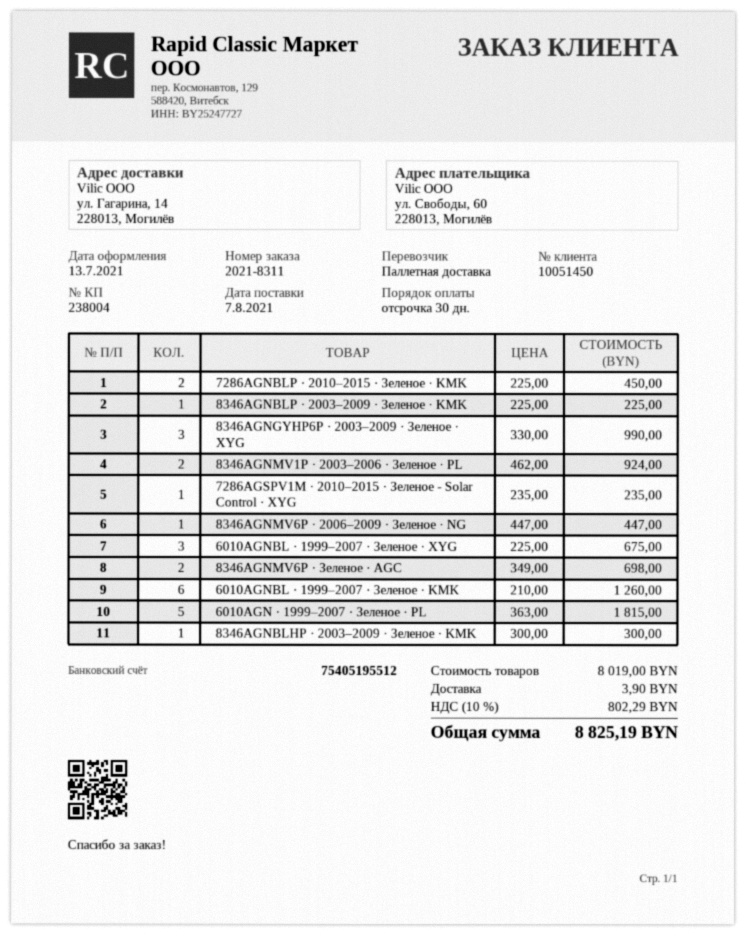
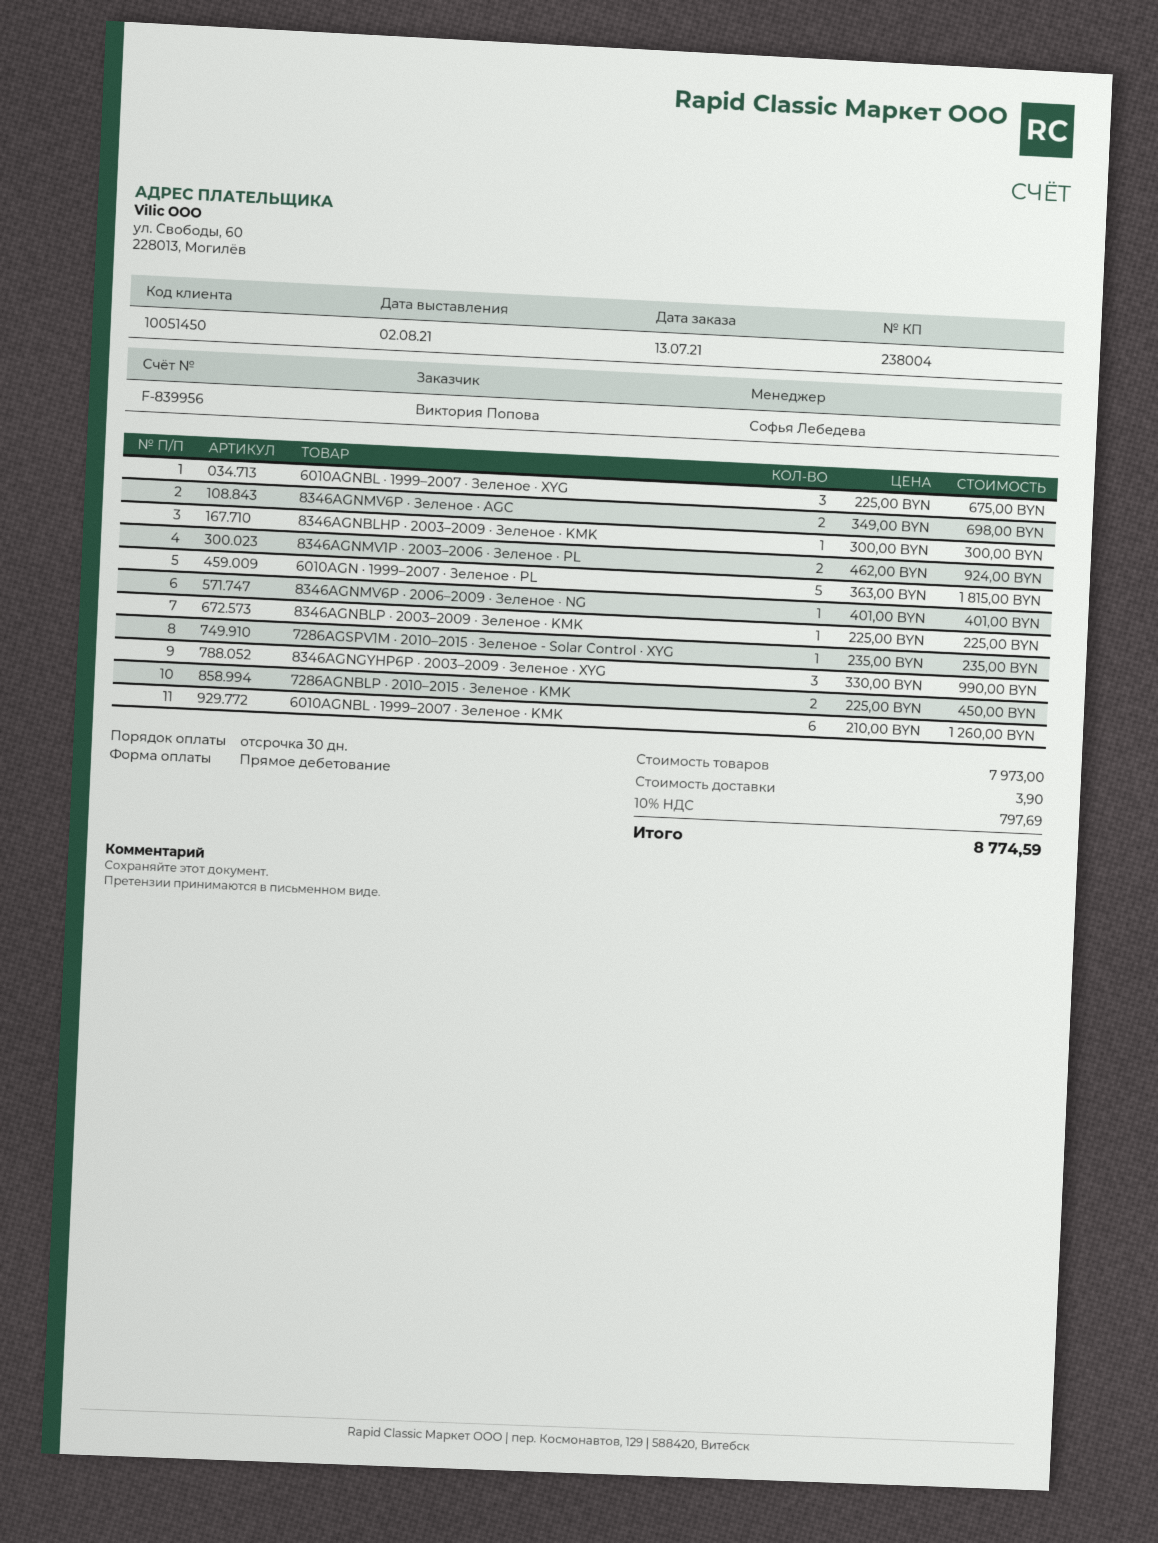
8346AGNMV6P · 2006–2009 · Зеленое · NG: 1 x 447.00 = 447.00 -> 1 x 401.00 = 401.00
subtotal: 8019.00 -> 7973.00
tax: 10% = 802.29 -> 10% = 797.69
total: 8825.19 -> 8774.59

